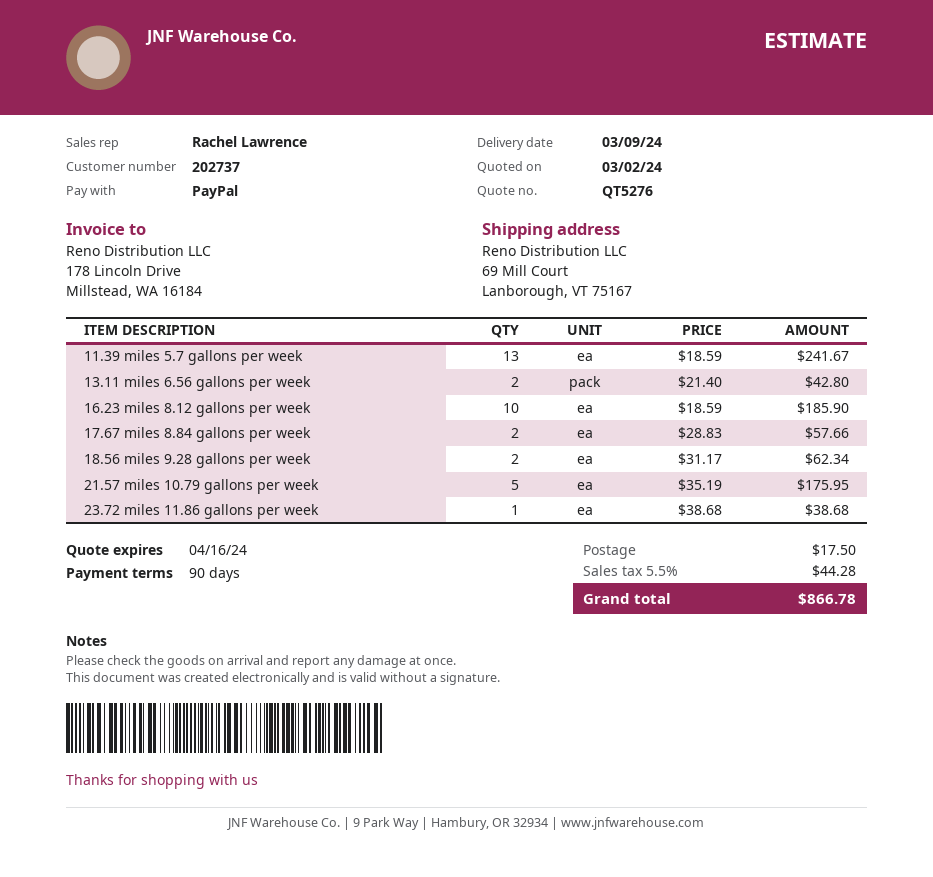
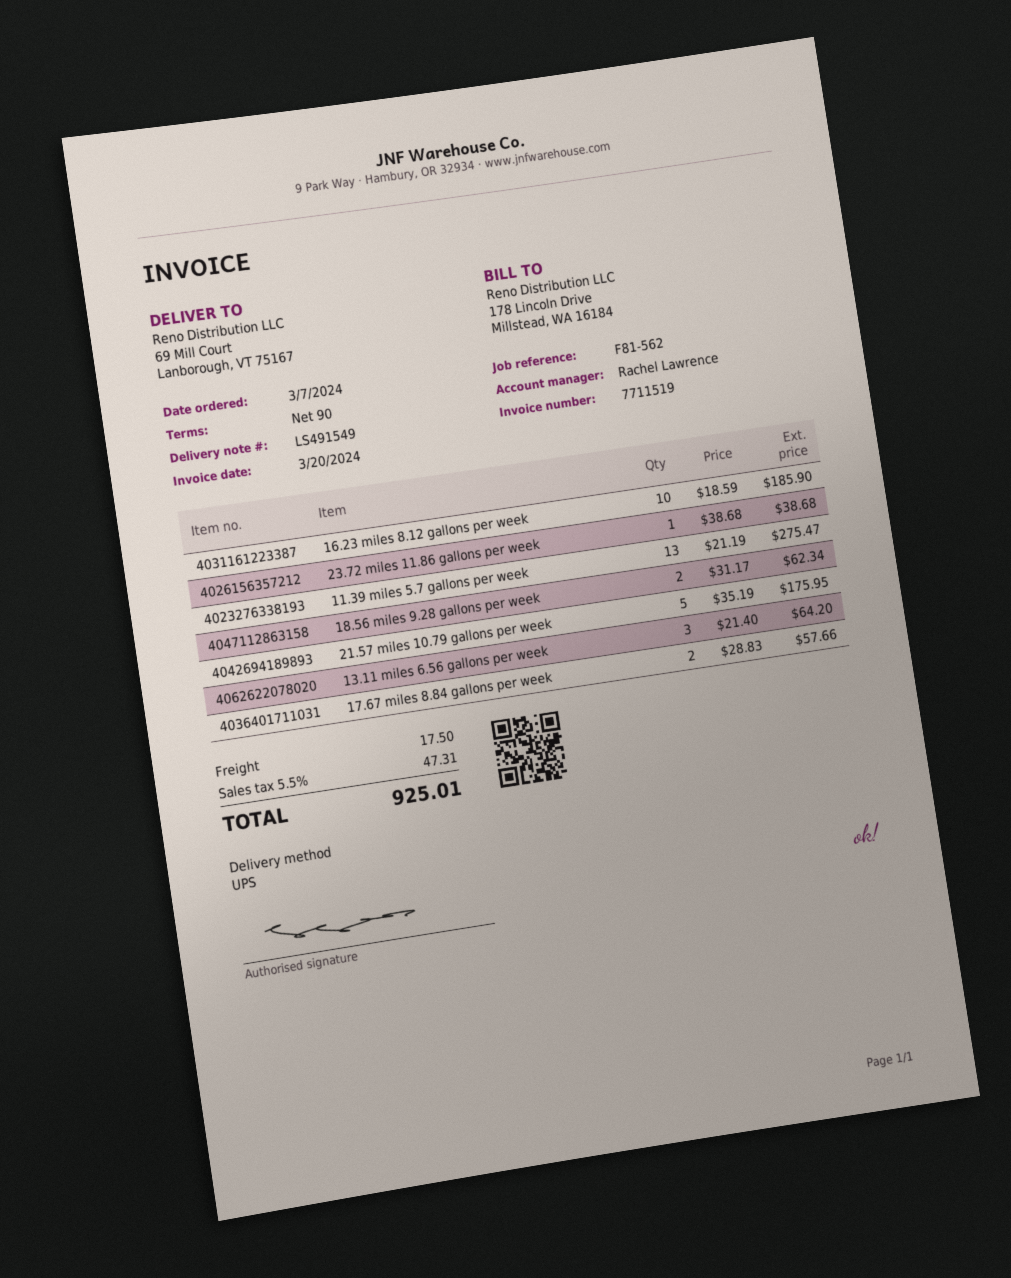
11.39 miles 5.7 gallons per week: 13 x 18.59 = 241.67 -> 13 x 21.19 = 275.47
13.11 miles 6.56 gallons per week: 2 x 21.40 = 42.80 -> 3 x 21.40 = 64.20
tax: 5.5% = 44.28 -> 5.5% = 47.31
total: 866.78 -> 925.01

